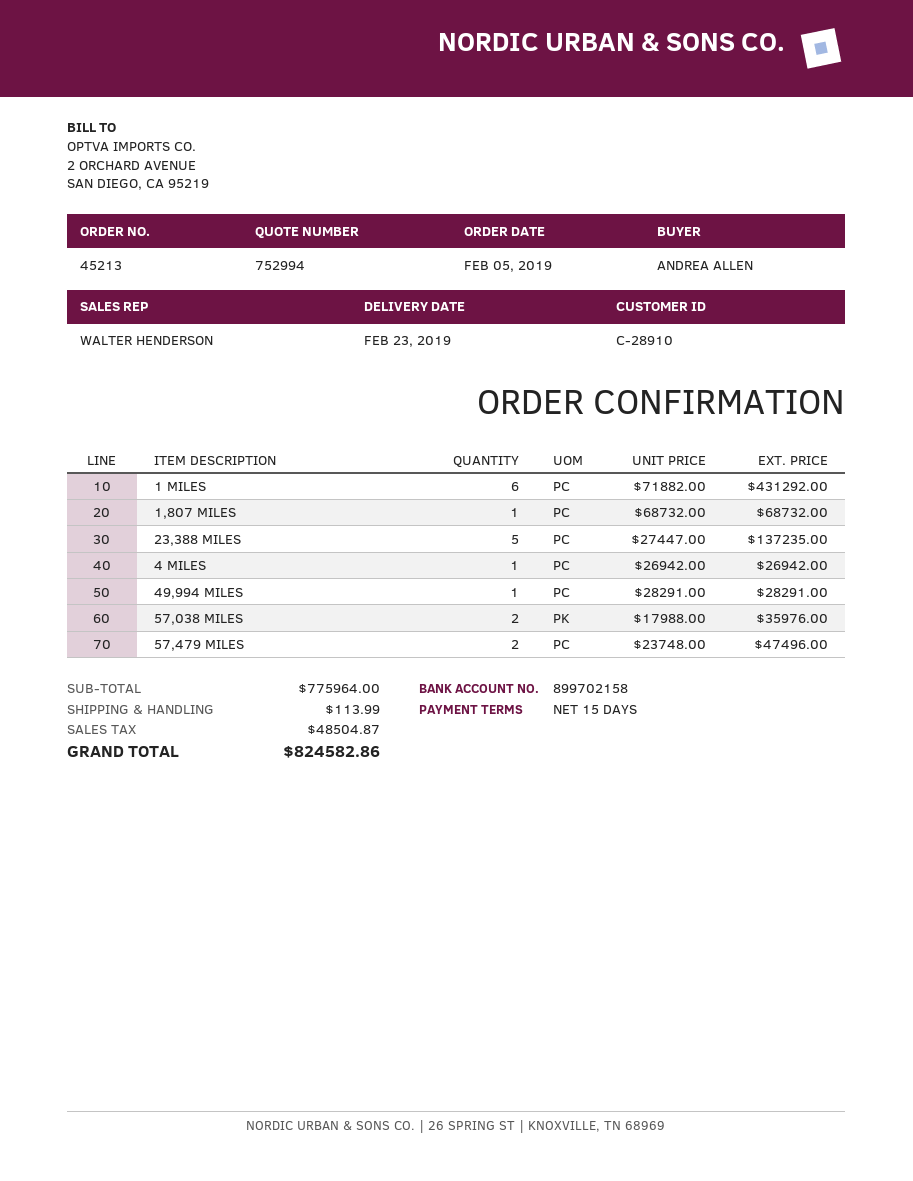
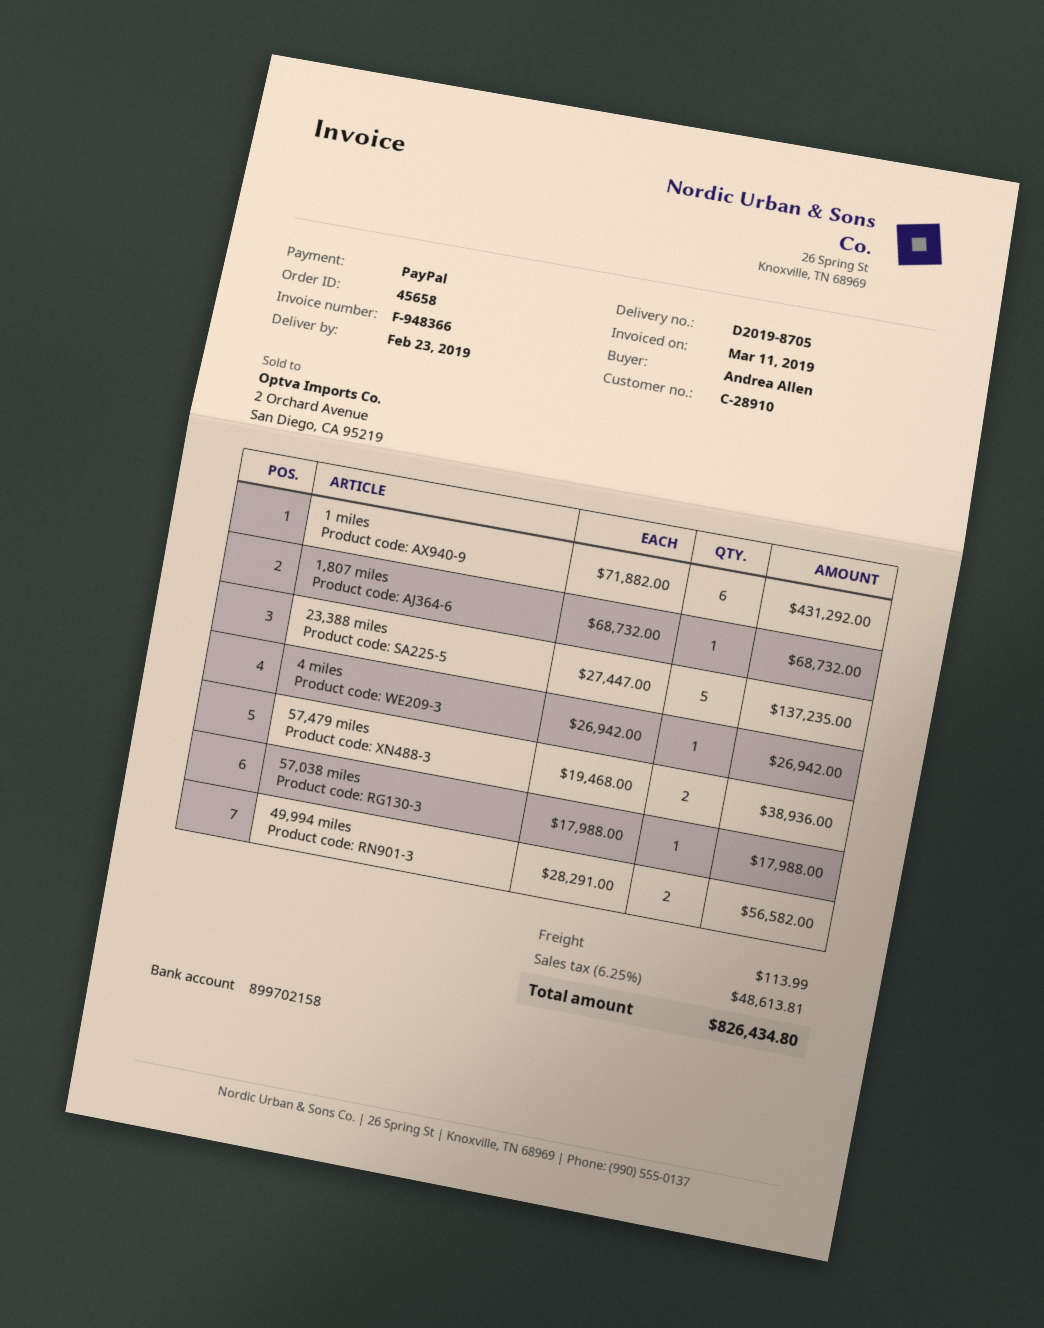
order number: 45213 -> 45658
49,994 MILES: 1 x 28291.00 = 28291.00 -> 2 x 28291.00 = 56582.00
57,038 MILES: 2 x 17988.00 = 35976.00 -> 1 x 17988.00 = 17988.00
57,479 MILES: 2 x 23748.00 = 47496.00 -> 2 x 19468.00 = 38936.00
tax: 48504.87 -> 48613.81
total: 824582.86 -> 826434.80

